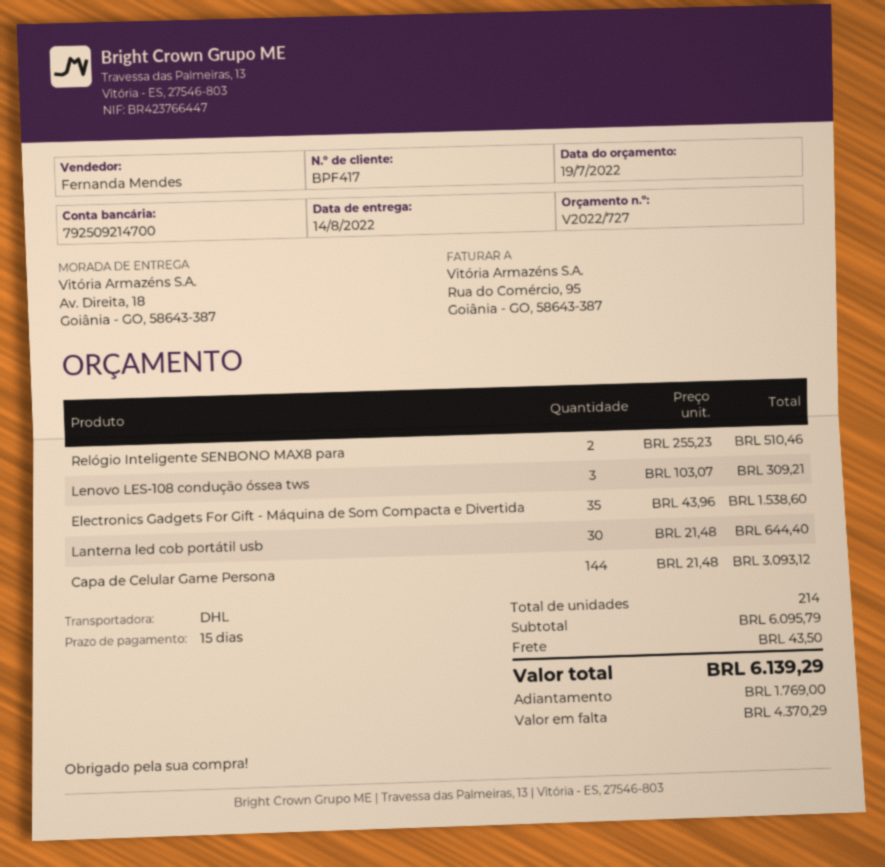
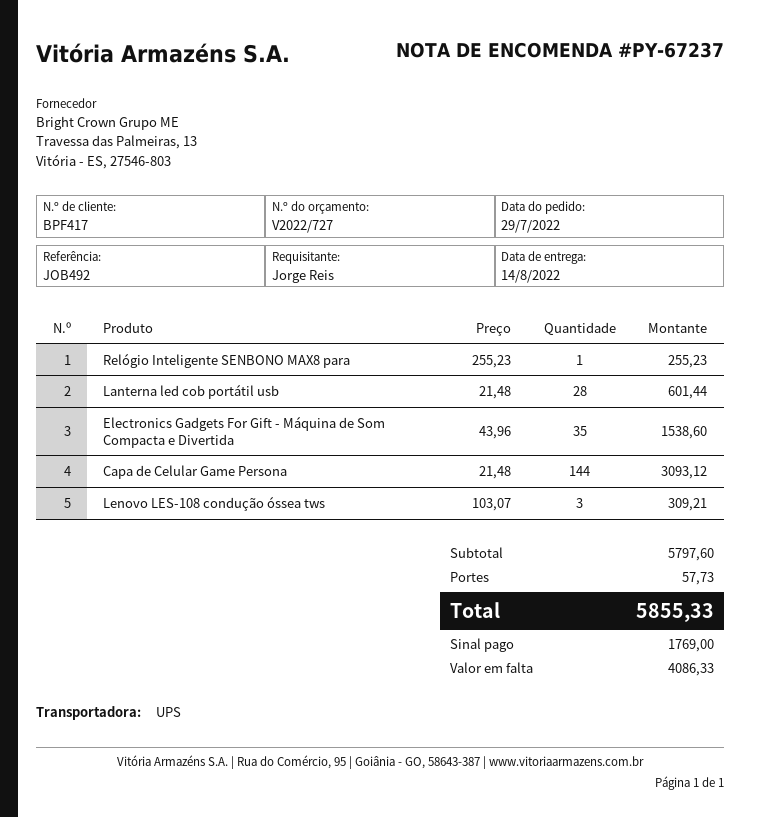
shipping method: DHL -> UPS
Relógio Inteligente SENBONO MAX8 para: 2 x 255.23 = 510.46 -> 1 x 255.23 = 255.23
Lanterna led cob portátil usb: 30 x 21.48 = 644.40 -> 28 x 21.48 = 601.44
subtotal: 6095.79 -> 5797.60
shipping: 43.50 -> 57.73
total: 6139.29 -> 5855.33
balance: 4370.29 -> 4086.33

